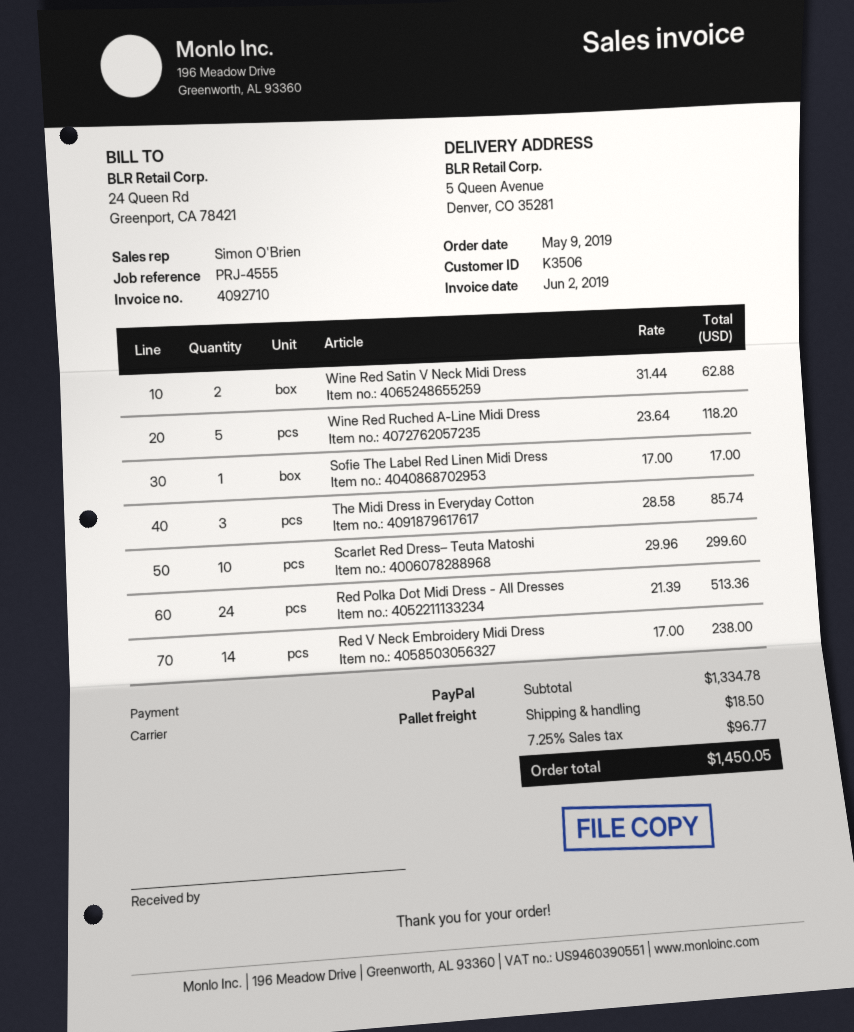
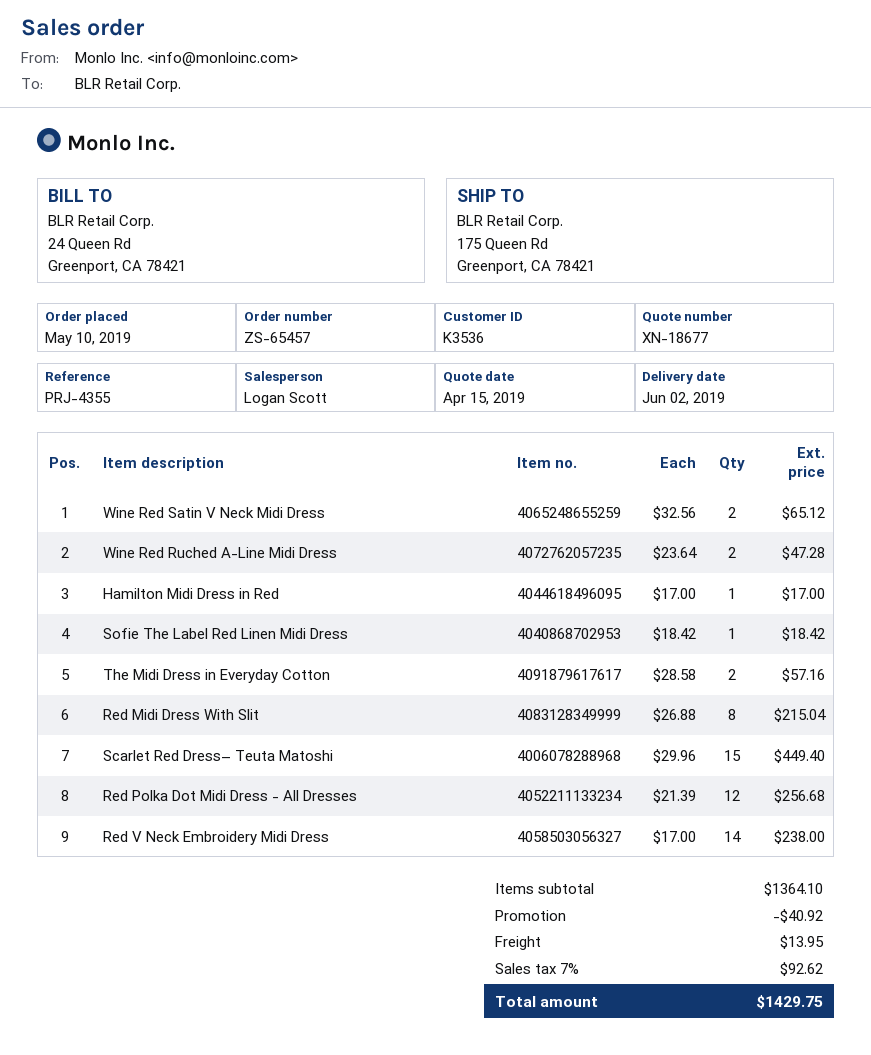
order date: 2019-05-09 -> 2019-05-10
customer number: K3506 -> K3536
reference: PRJ-4555 -> PRJ-4355
sales rep: Simon O'Brien -> Logan Scott
ship to: 5 Queen Avenue, Denver, CO 35281 -> 175 Queen Rd, Greenport, CA 78421
Wine Red Satin V Neck Midi Dress: 2 x 31.44 = 62.88 -> 2 x 32.56 = 65.12
Wine Red Ruched A-Line Midi Dress: 5 x 23.64 = 118.20 -> 2 x 23.64 = 47.28
Sofie The Label Red Linen Midi Dress: 1 x 17.00 = 17.00 -> 1 x 18.42 = 18.42
The Midi Dress in Everyday Cotton: 3 x 28.58 = 85.74 -> 2 x 28.58 = 57.16
Scarlet Red Dress– Teuta Matoshi: 10 x 29.96 = 299.60 -> 15 x 29.96 = 449.40
Red Polka Dot Midi Dress - All Dresses: 24 x 21.39 = 513.36 -> 12 x 21.39 = 256.68
Hamilton Midi Dress in Red: none -> 1 x 17.00 = 17.00
Red Midi Dress With Slit: none -> 8 x 26.88 = 215.04
subtotal: 1334.78 -> 1364.10
discount: none -> 40.92
shipping: 18.50 -> 13.95
tax: 7.25% = 96.77 -> 7% = 92.62
total: 1450.05 -> 1429.75

